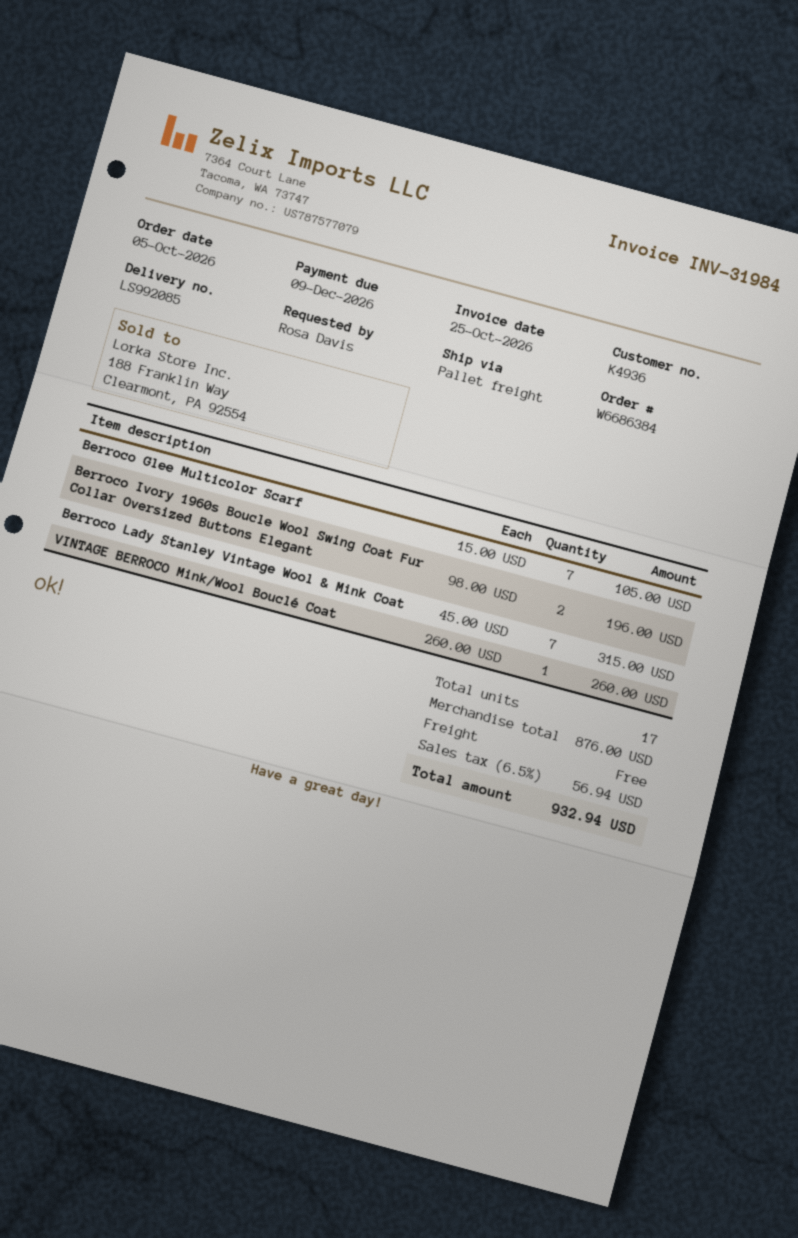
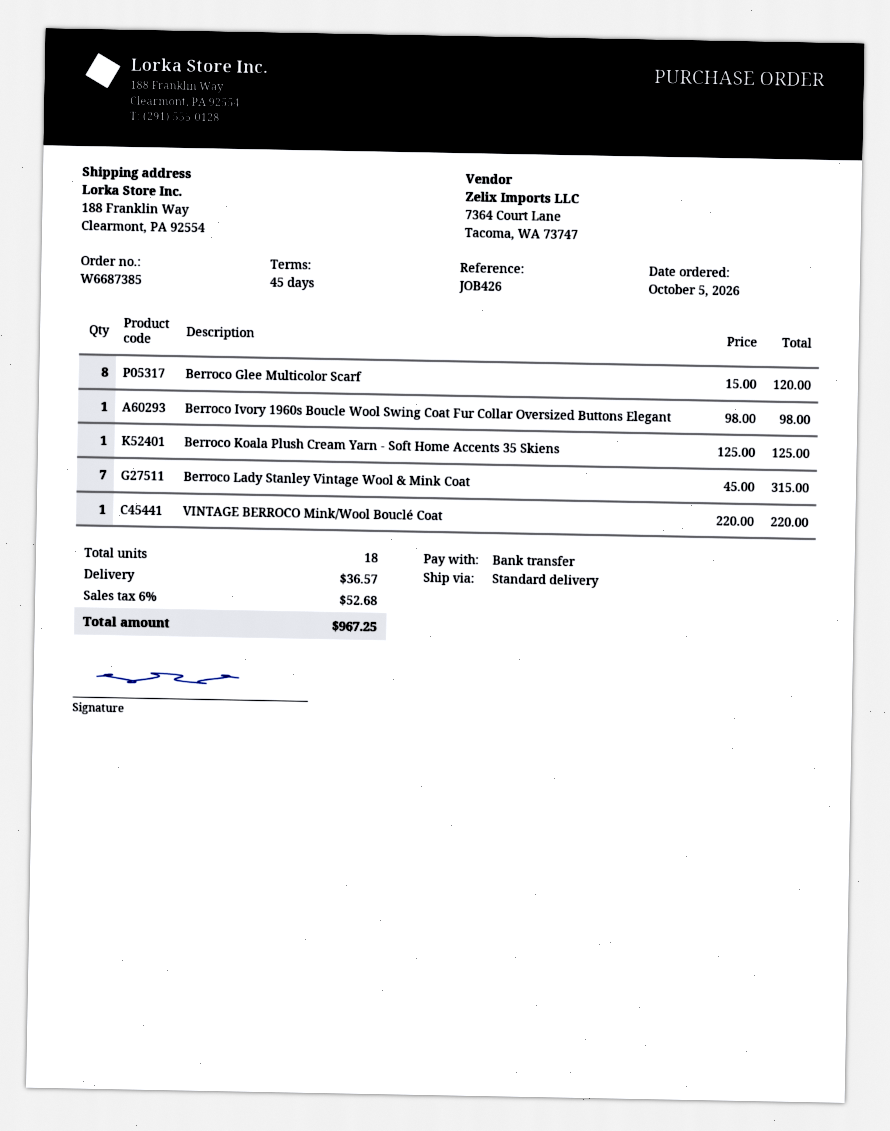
order number: W6686384 -> W6687385
shipping method: pallet freight -> standard
Berroco Glee Multicolor Scarf: 7 x 15.00 = 105.00 -> 8 x 15.00 = 120.00
Berroco Ivory 1960s Boucle Wool Swing Coat Fur Collar Oversized Buttons Elegant: 2 x 98.00 = 196.00 -> 1 x 98.00 = 98.00
VINTAGE BERROCO Mink/Wool Bouclé Coat: 1 x 260.00 = 260.00 -> 1 x 220.00 = 220.00
Berroco Koala Plush Cream Yarn - Soft Home Accents 35 Skiens: none -> 1 x 125.00 = 125.00
total quantity: 17 -> 18
shipping: 0.00 -> 36.57
tax: 6.5% = 56.94 -> 6% = 52.68
total: 932.94 -> 967.25

